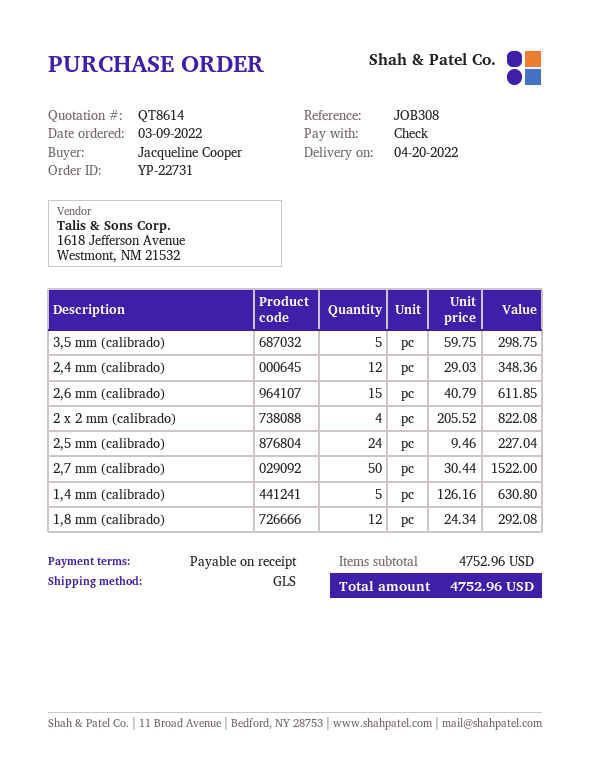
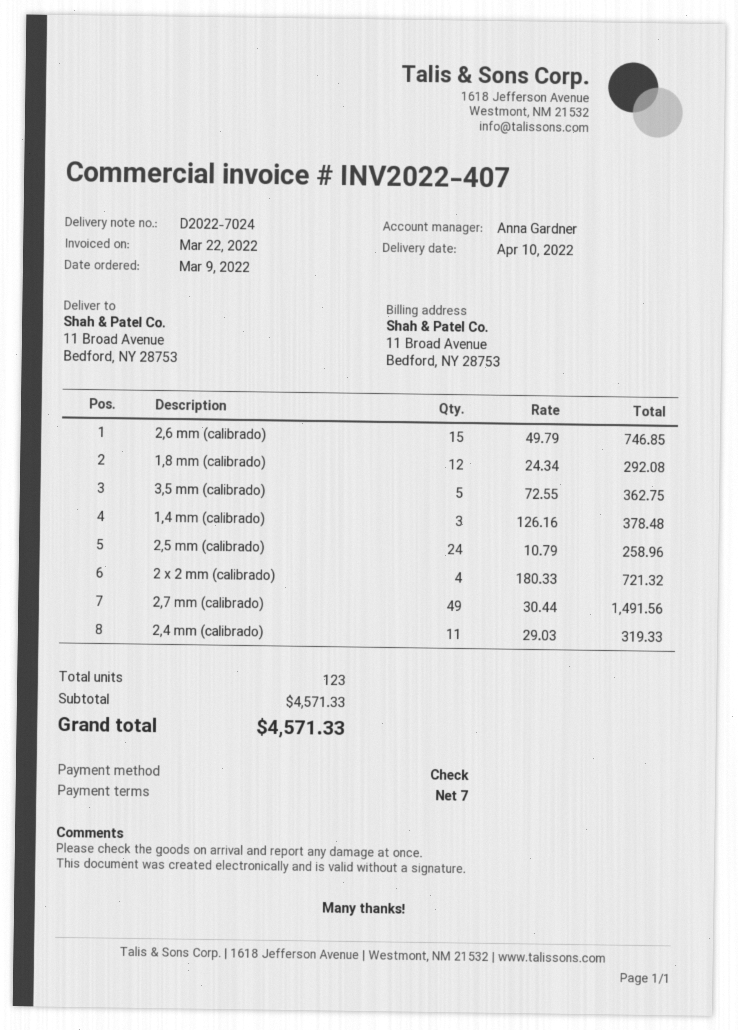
delivery date: 2022-04-20 -> 2022-04-10
payment terms: on receipt -> 7 days
3,5 mm (calibrado): 5 x 59.75 = 298.75 -> 5 x 72.55 = 362.75
2,4 mm (calibrado): 12 x 29.03 = 348.36 -> 11 x 29.03 = 319.33
2,6 mm (calibrado): 15 x 40.79 = 611.85 -> 15 x 49.79 = 746.85
2 x 2 mm (calibrado): 4 x 205.52 = 822.08 -> 4 x 180.33 = 721.32
2,5 mm (calibrado): 24 x 9.46 = 227.04 -> 24 x 10.79 = 258.96
2,7 mm (calibrado): 50 x 30.44 = 1522.00 -> 49 x 30.44 = 1491.56
1,4 mm (calibrado): 5 x 126.16 = 630.80 -> 3 x 126.16 = 378.48
subtotal: 4752.96 -> 4571.33
total: 4752.96 -> 4571.33

